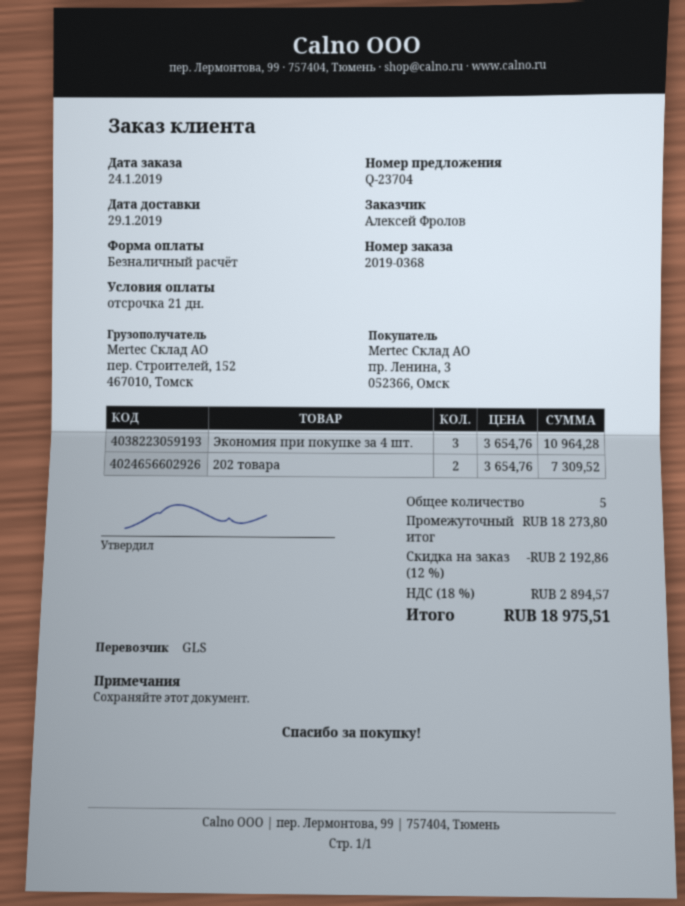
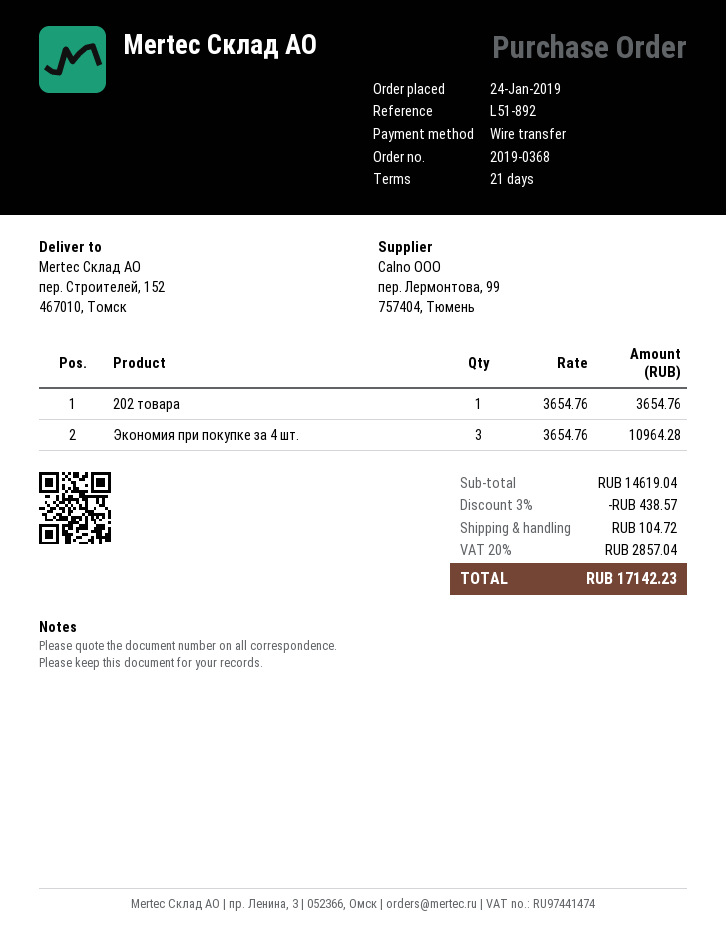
202 товара: 2 x 3654.76 = 7309.52 -> 1 x 3654.76 = 3654.76
subtotal: 18273.80 -> 14619.04
discount: 12% = 2192.86 -> 3% = 438.57
shipping: none -> 104.72
tax: 18% = 2894.57 -> 20% = 2857.04
total: 18975.51 -> 17142.23

